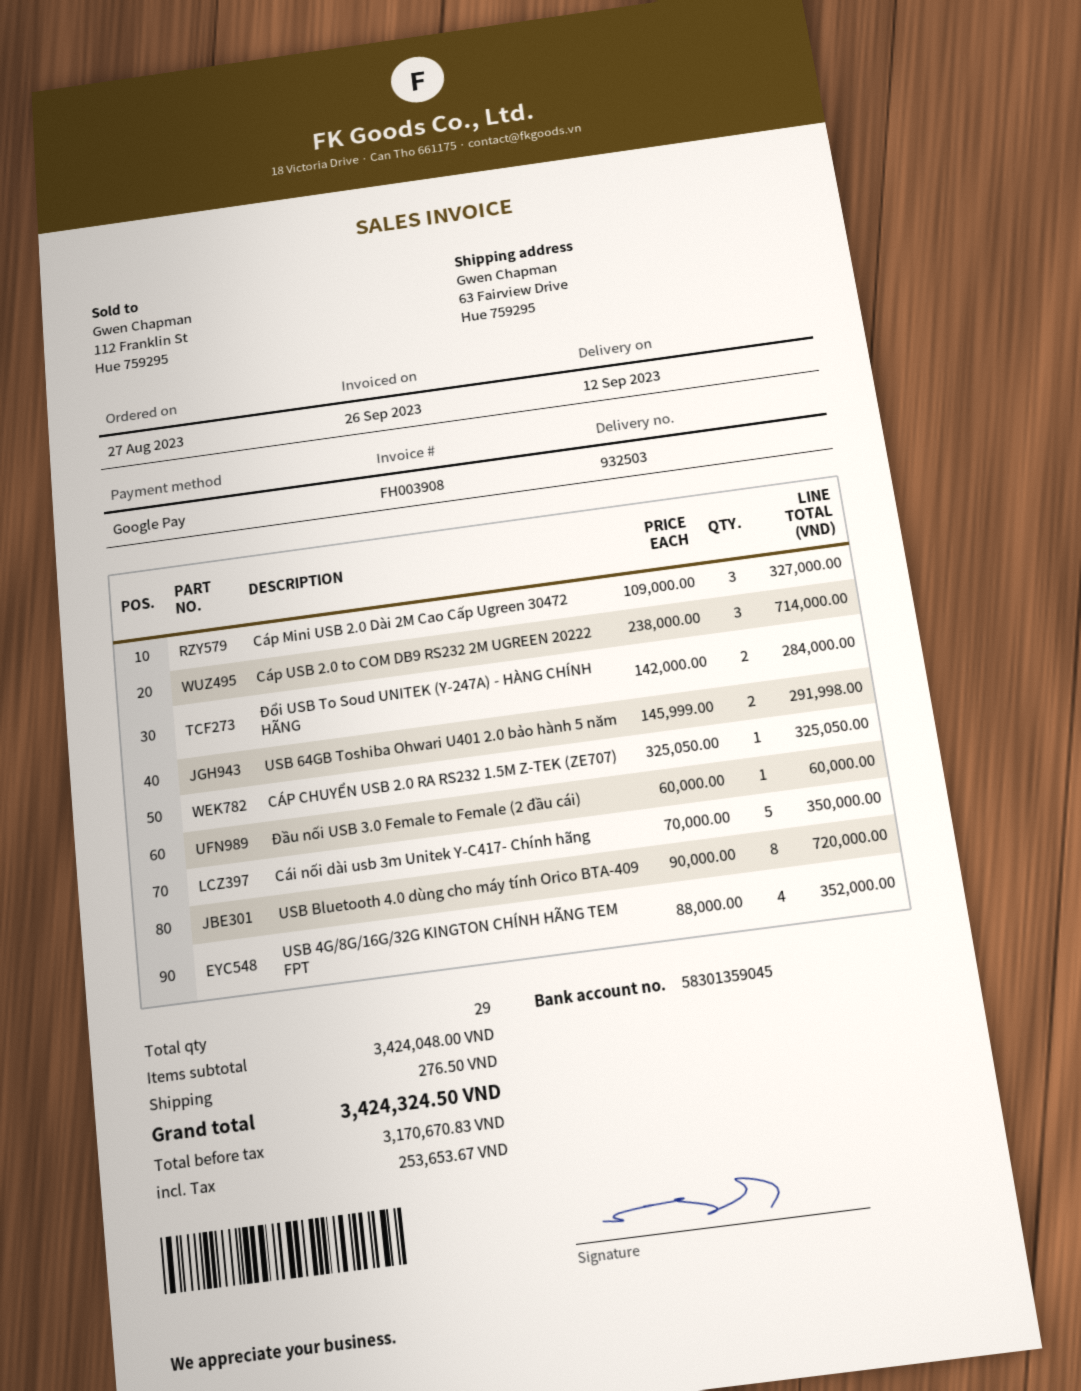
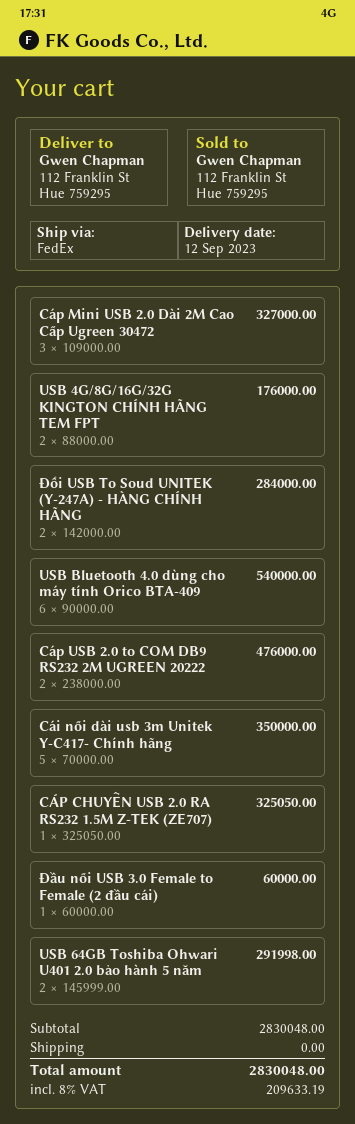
ship to: 63 Fairview Drive, Hue 759295 -> 112 Franklin St, Hue 759295
Cáp USB 2.0 to COM DB9 RS232 2M UGREEN 20222: 3 x 238000.00 = 714000.00 -> 2 x 238000.00 = 476000.00
USB Bluetooth 4.0 dùng cho máy tính Orico BTA-409: 8 x 90000.00 = 720000.00 -> 6 x 90000.00 = 540000.00
USB 4G/8G/16G/32G KINGTON CHÍNH HÃNG TEM FPT: 4 x 88000.00 = 352000.00 -> 2 x 88000.00 = 176000.00
subtotal: 3424048.00 -> 2830048.00
shipping: 276.50 -> 0.00
tax: 253653.67 -> 209633.19
total: 3424324.50 -> 2830048.00

